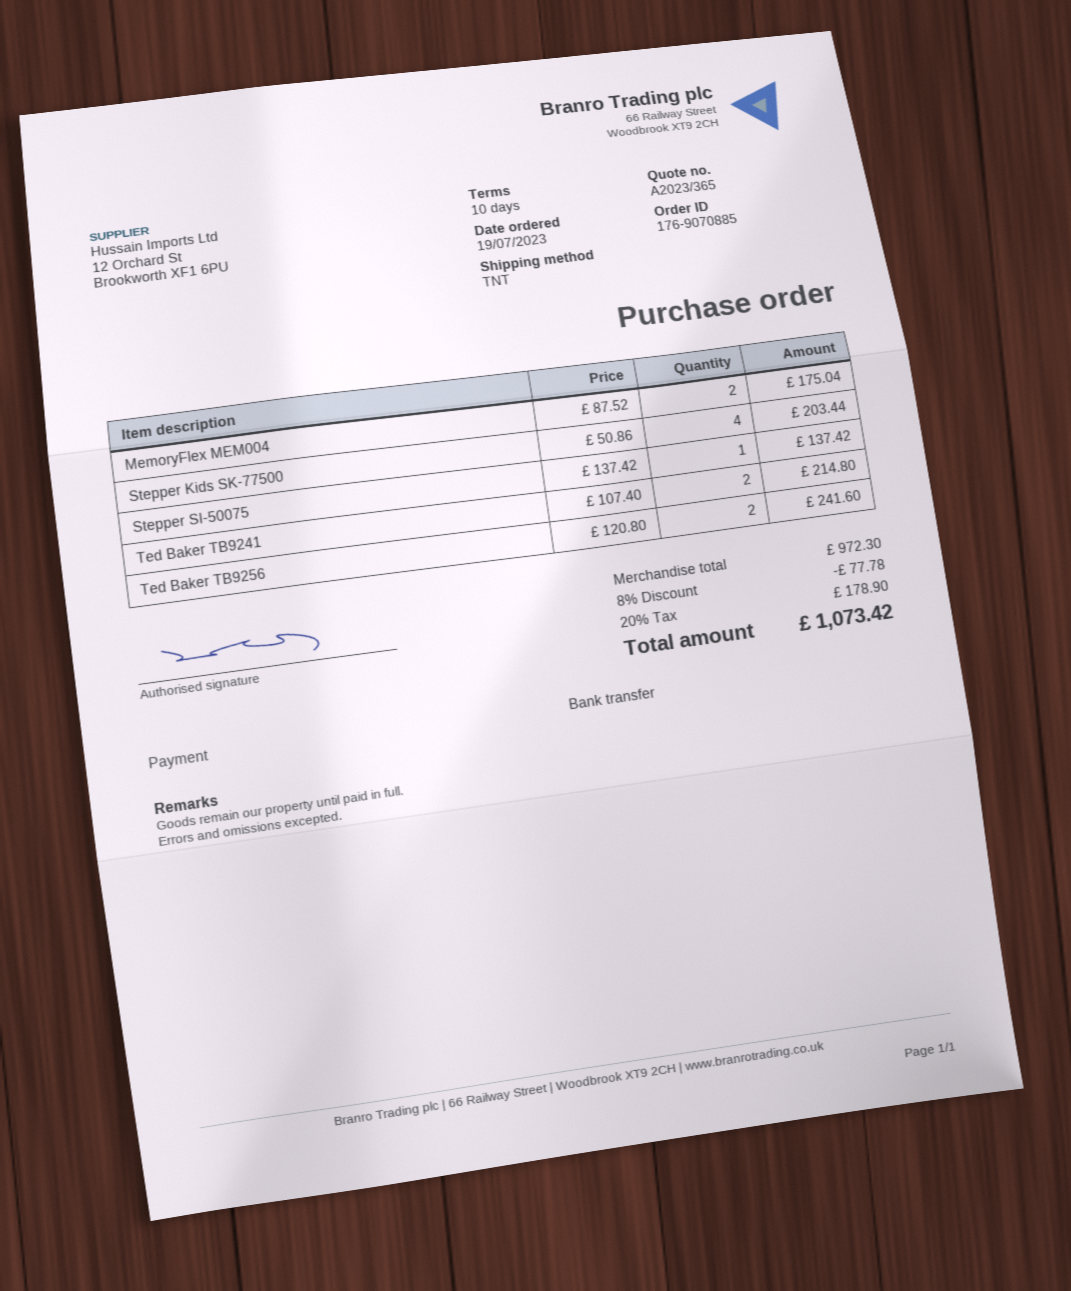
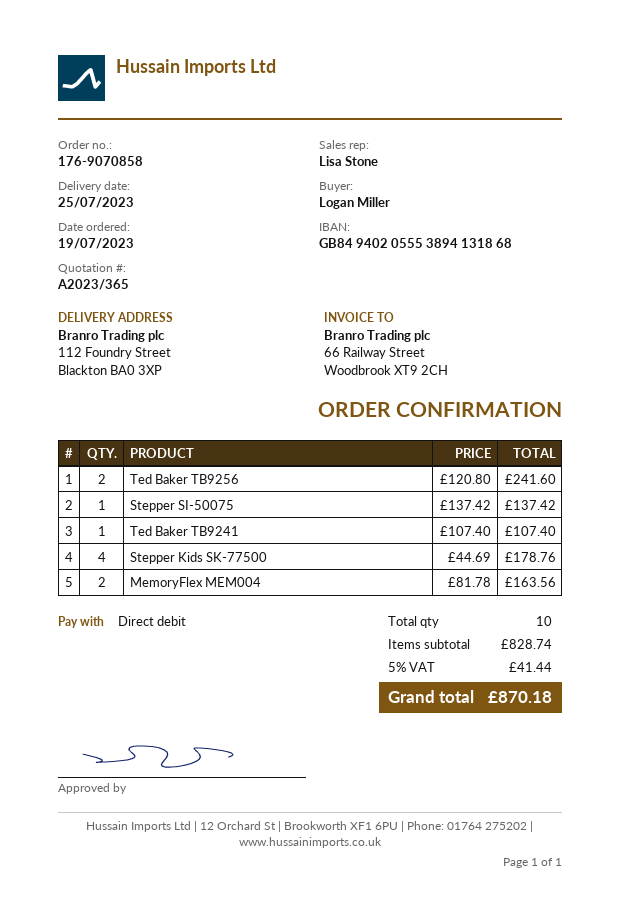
order number: 176-9070885 -> 176-9070858
payment method: bank transfer -> direct debit
MemoryFlex MEM004: 2 x 87.52 = 175.04 -> 2 x 81.78 = 163.56
Stepper Kids SK-77500: 4 x 50.86 = 203.44 -> 4 x 44.69 = 178.76
Ted Baker TB9241: 2 x 107.40 = 214.80 -> 1 x 107.40 = 107.40
subtotal: 972.30 -> 828.74
discount: 8% = 77.78 -> none
tax: 20% = 178.90 -> 5% = 41.44
total: 1073.42 -> 870.18

